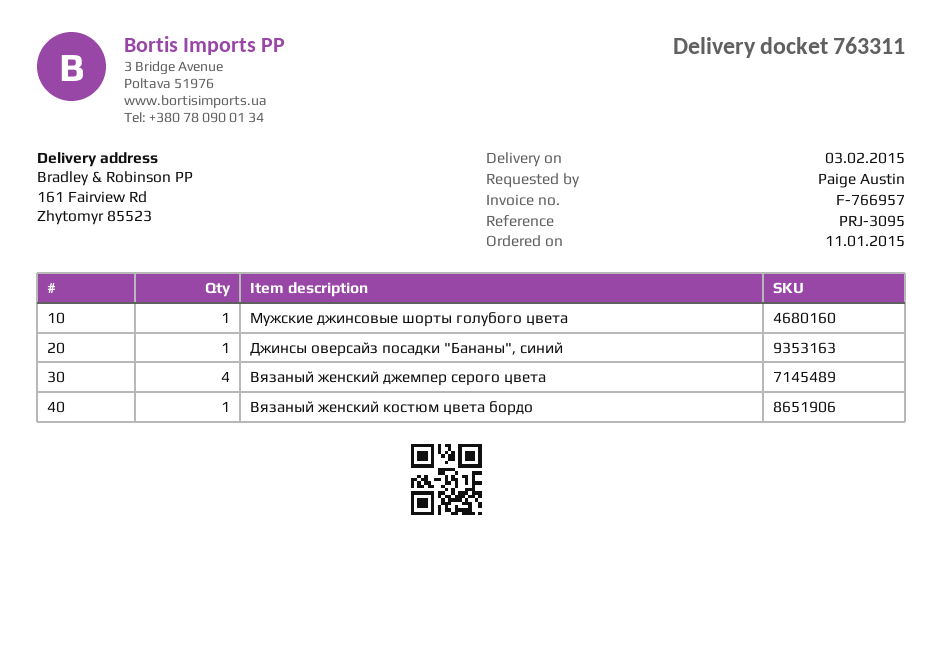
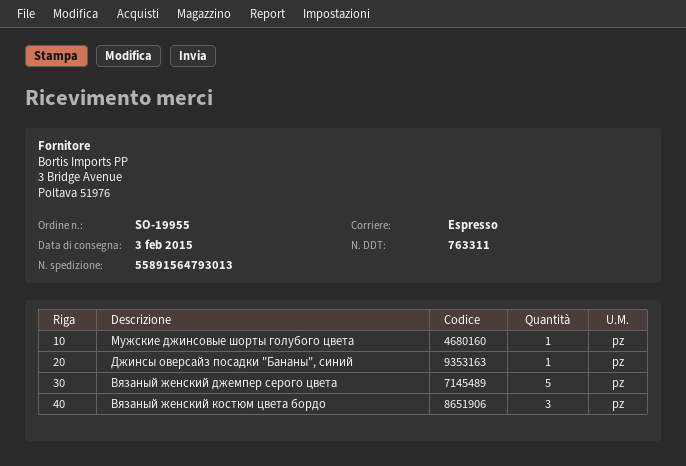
Вязаный женский джемпер серого цвета: 4 -> 5
Вязаный женский костюм цвета бордо: 1 -> 3

